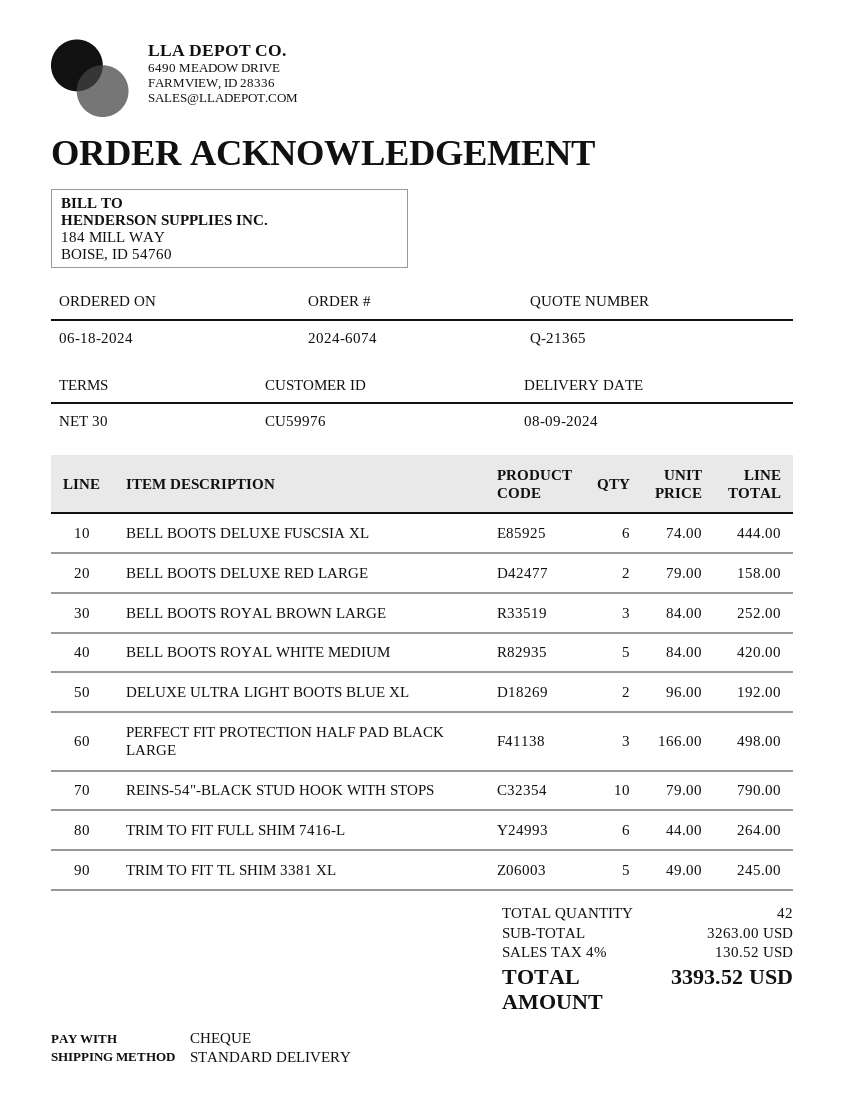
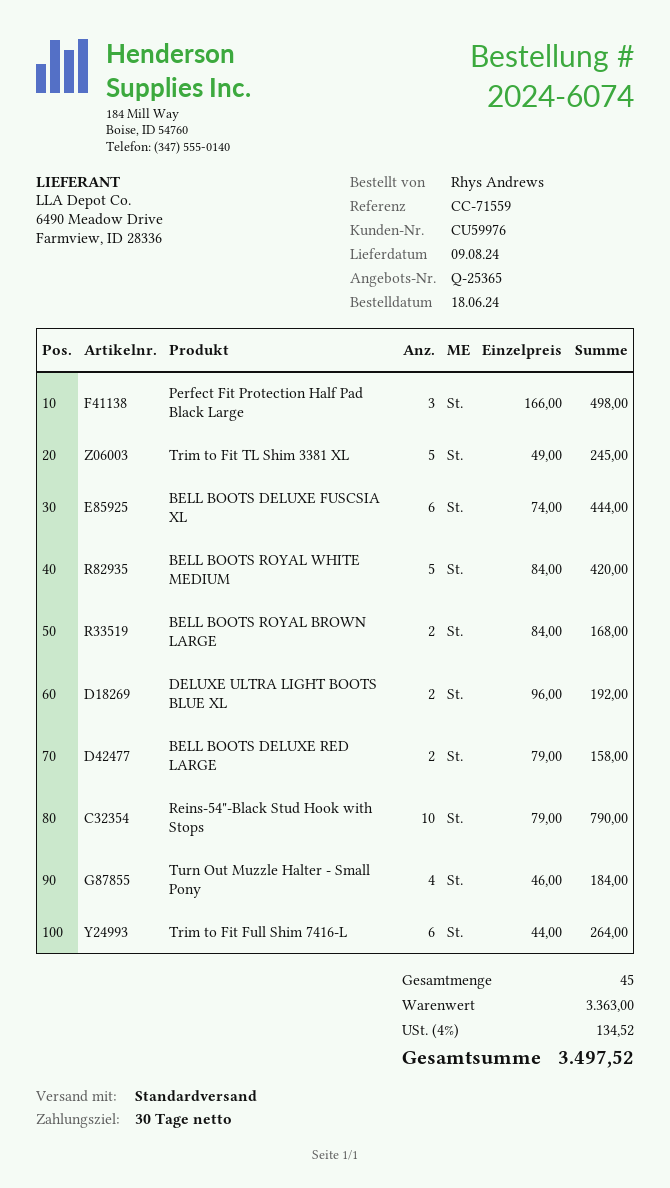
quote number: Q-21365 -> Q-25365
BELL BOOTS ROYAL BROWN LARGE: 3 x 84.00 = 252.00 -> 2 x 84.00 = 168.00
Turn Out Muzzle Halter - Small Pony: none -> 4 x 46.00 = 184.00
total quantity: 42 -> 45
subtotal: 3263.00 -> 3363.00
tax: 4% = 130.52 -> 4% = 134.52
total: 3393.52 -> 3497.52

